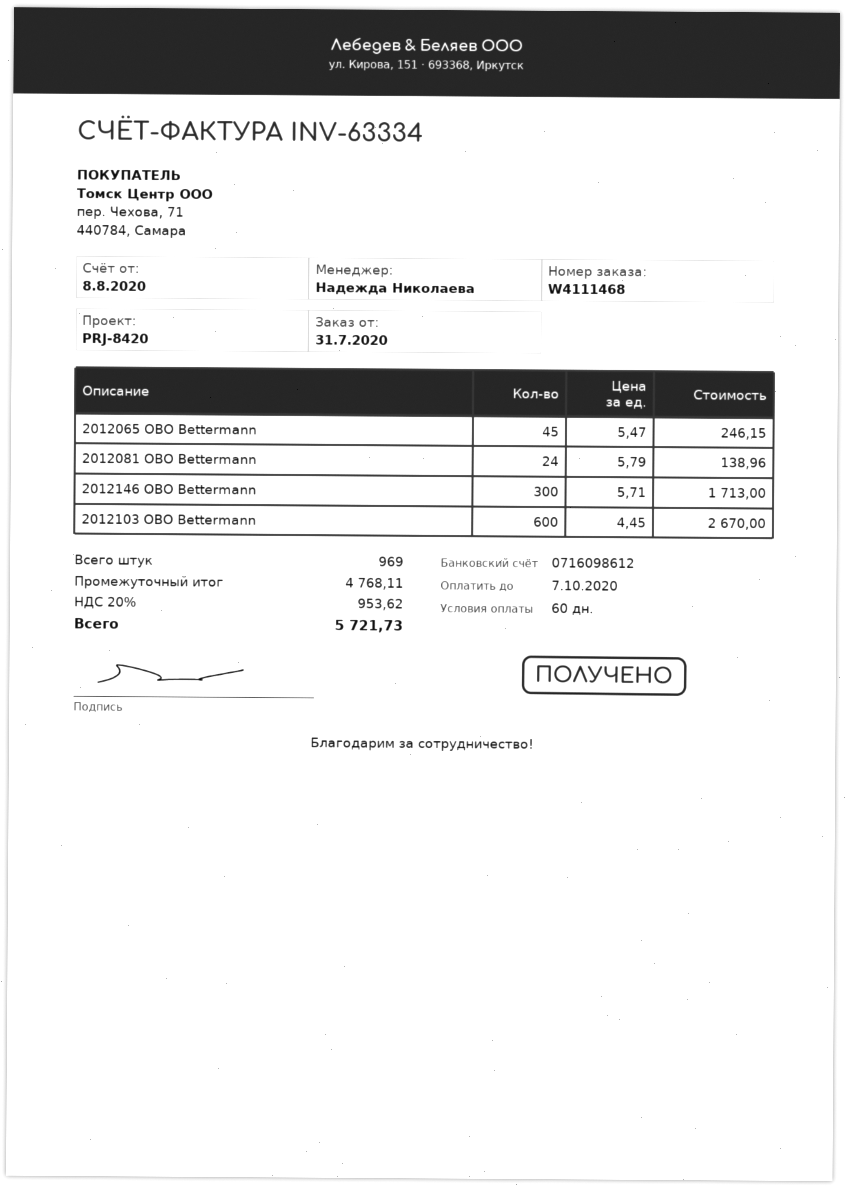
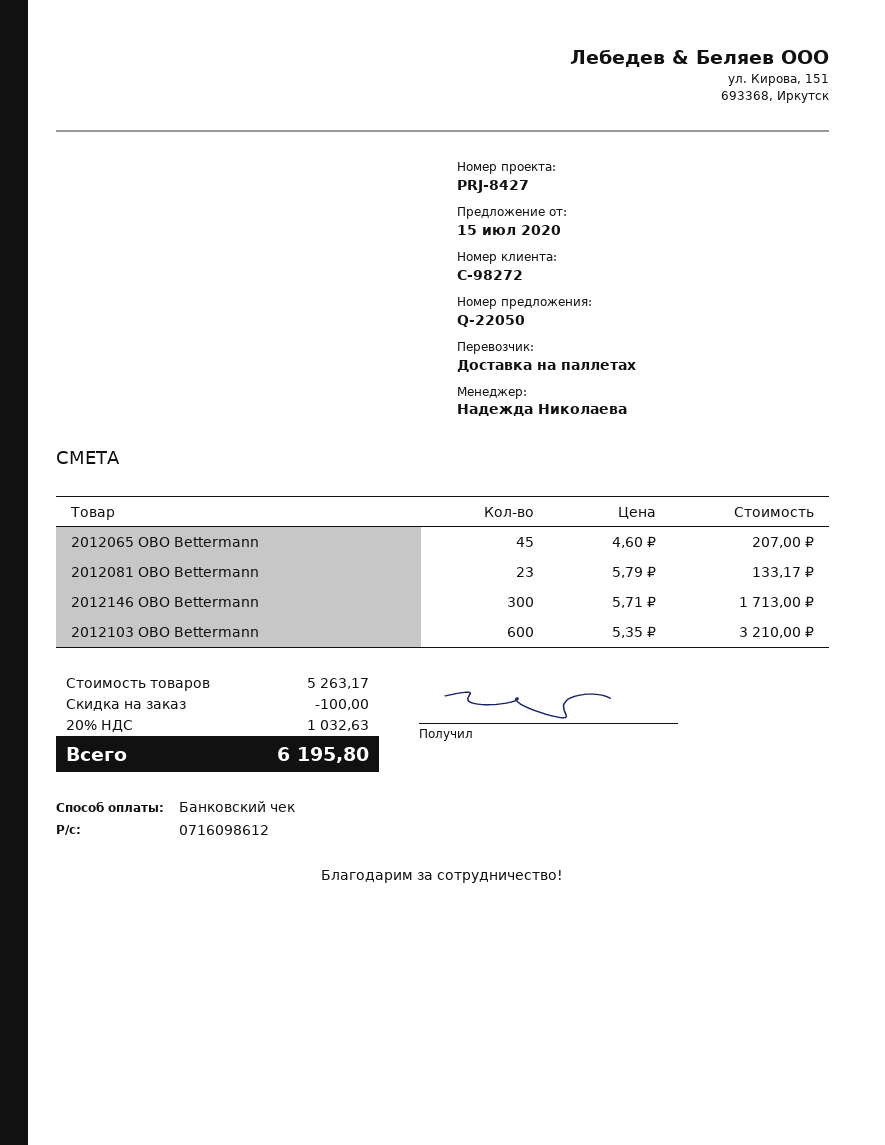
reference: PRJ-8420 -> PRJ-8427
2012065 OBO Bettermann: 45 x 5.47 = 246.15 -> 45 x 4.60 = 207.00
2012081 OBO Bettermann: 24 x 5.79 = 138.96 -> 23 x 5.79 = 133.17
2012103 OBO Bettermann: 600 x 4.45 = 2670.00 -> 600 x 5.35 = 3210.00
subtotal: 4768.11 -> 5263.17
discount: none -> 100.00
tax: 20% = 953.62 -> 20% = 1032.63
total: 5721.73 -> 6195.80

